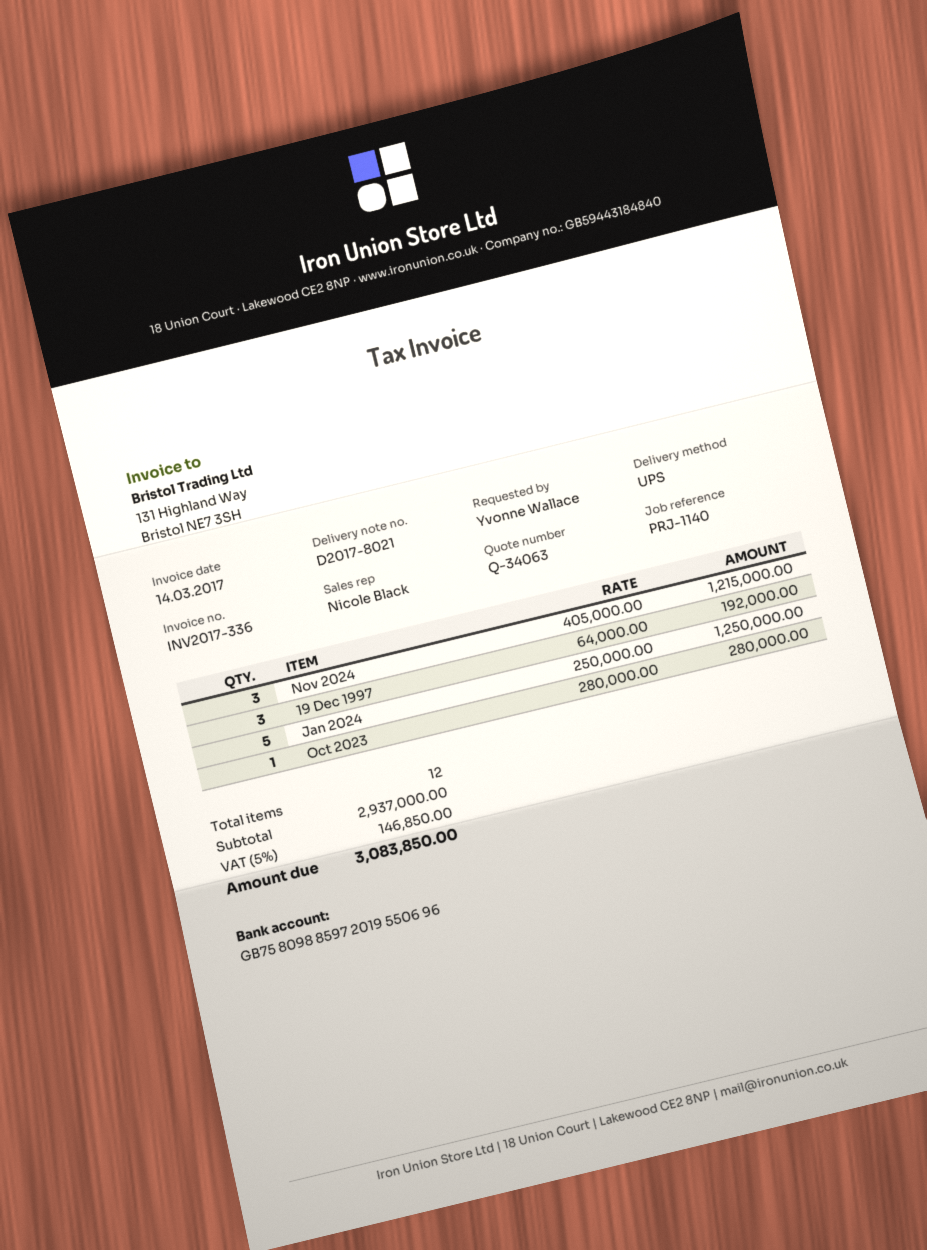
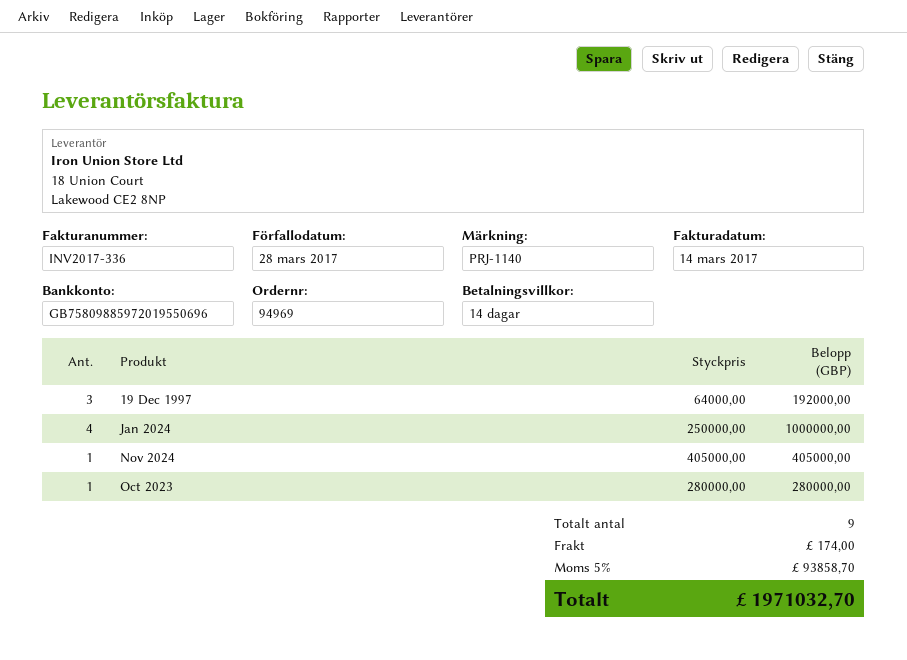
Nov 2024: 3 x 405000.00 = 1215000.00 -> 1 x 405000.00 = 405000.00
Jan 2024: 5 x 250000.00 = 1250000.00 -> 4 x 250000.00 = 1000000.00
total quantity: 12 -> 9
shipping: none -> 174.00
tax: 5% = 146850.00 -> 5% = 93858.70
total: 3083850.00 -> 1971032.70

